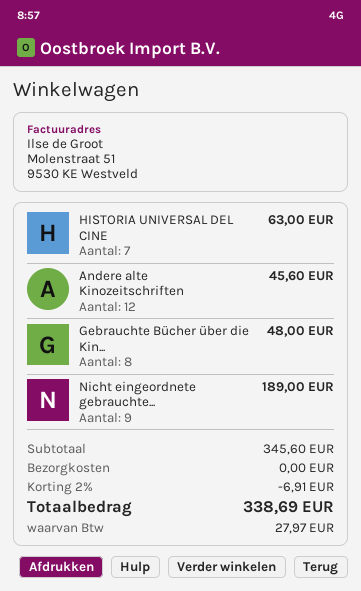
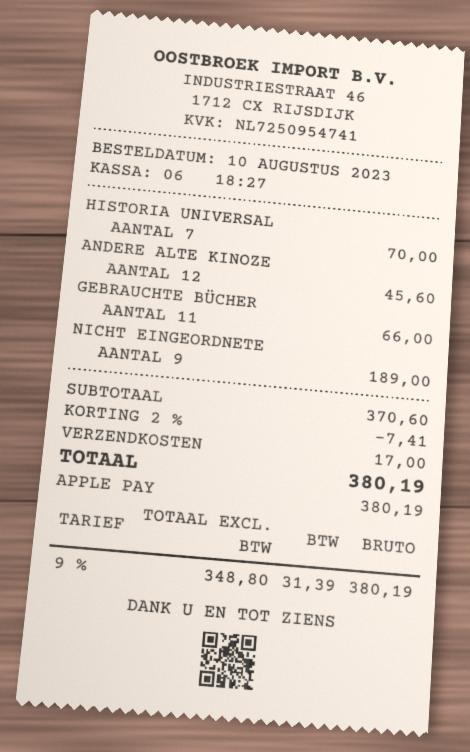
HISTORIA UNIVERSAL DEL CINE: 7 for 63.00 -> 7 for 70.00
Gebrauchte Bücher über die Kin...: 8 for 48.00 -> 11 for 66.00
subtotal: 345.60 -> 370.60
discount: 2% = 6.91 -> 2% = 7.41
shipping: 0.00 -> 17.00
tax: 27.97 -> 31.39
total: 338.69 -> 380.19

